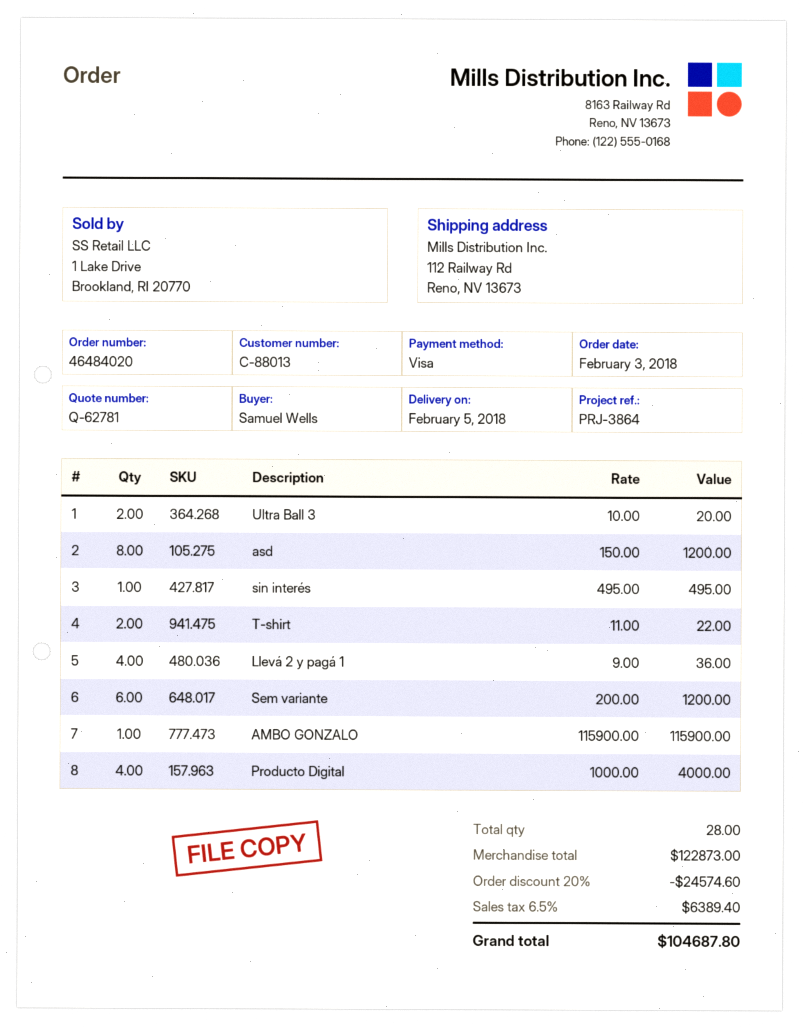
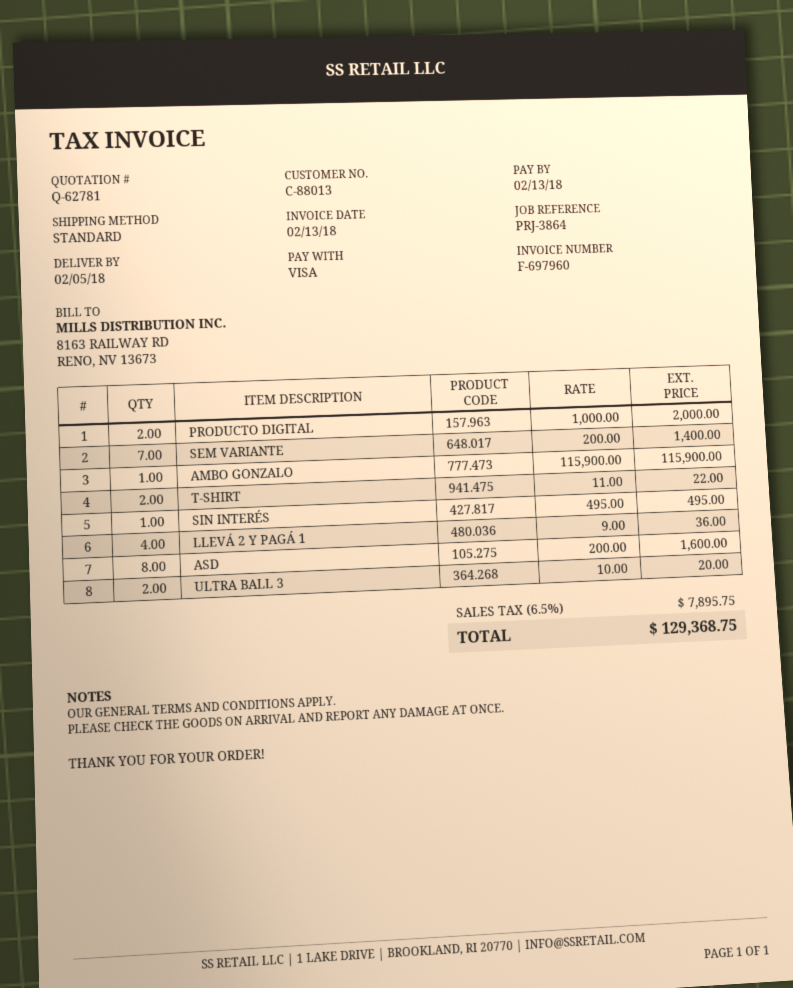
asd: 8 x 150.00 = 1200.00 -> 8 x 200.00 = 1600.00
Sem variante: 6 x 200.00 = 1200.00 -> 7 x 200.00 = 1400.00
Producto Digital: 4 x 1000.00 = 4000.00 -> 2 x 1000.00 = 2000.00
discount: 20% = 24574.60 -> none
tax: 6.5% = 6389.40 -> 6.5% = 7895.75
total: 104687.80 -> 129368.75

